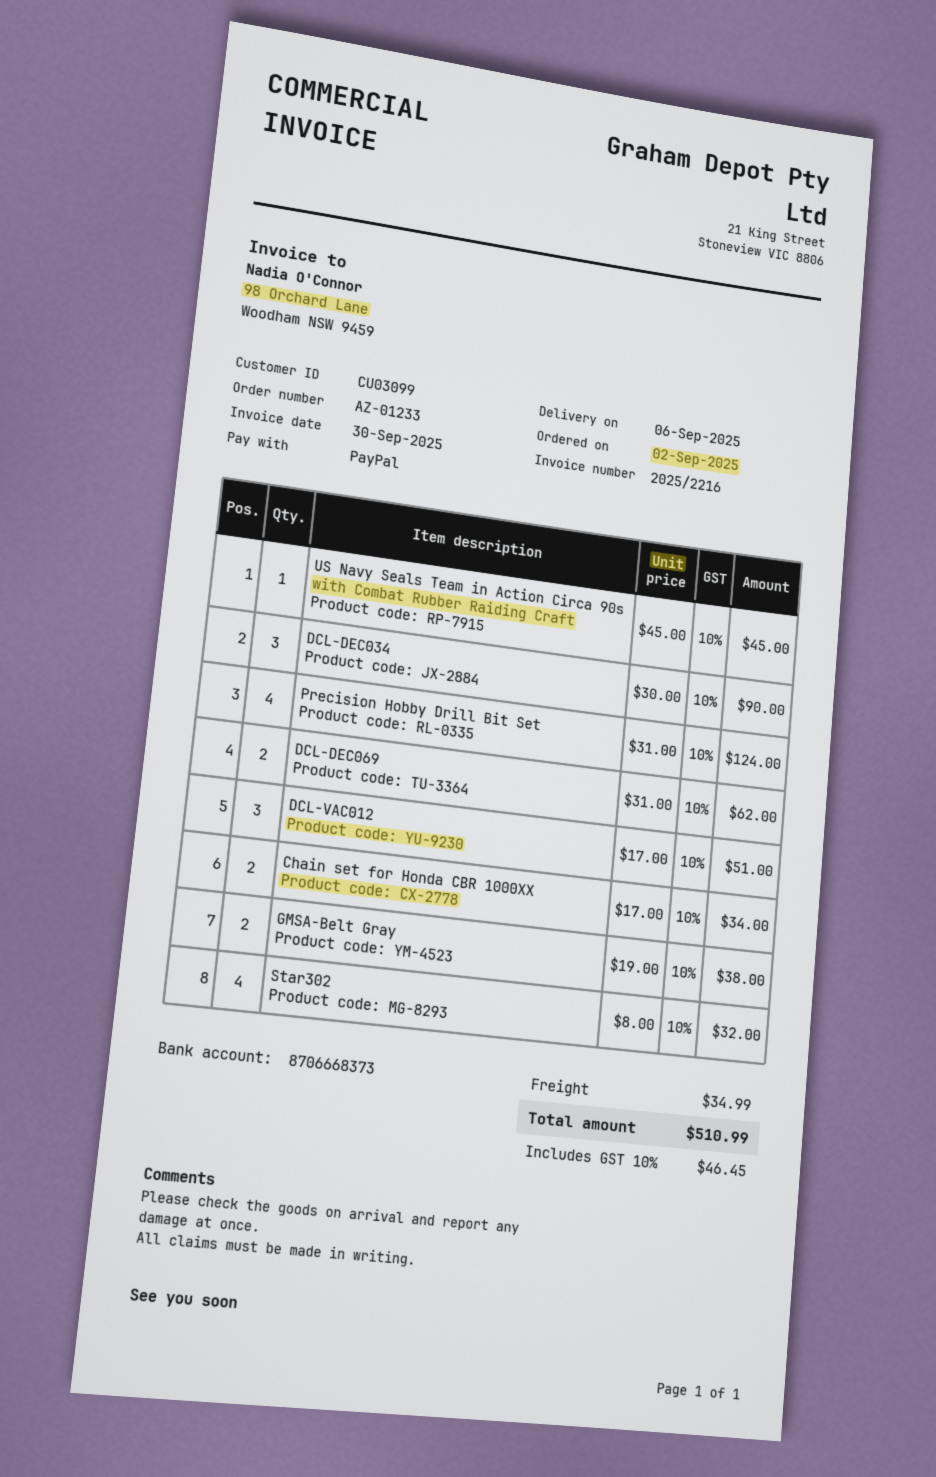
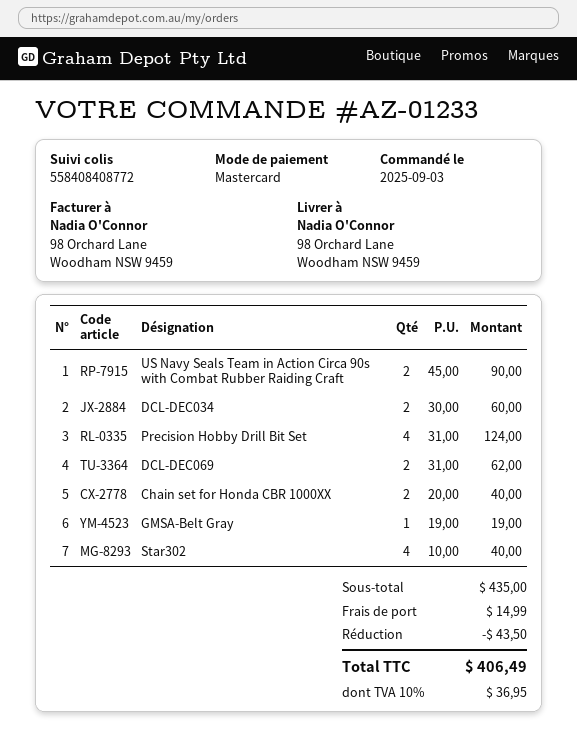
order date: 2025-09-02 -> 2025-09-03
payment method: PayPal -> Mastercard
US Navy Seals Team in Action Circa 90s with Combat Rubber Raiding Craft: 1 x 45.00 = 45.00 -> 2 x 45.00 = 90.00
DCL-DEC034: 3 x 30.00 = 90.00 -> 2 x 30.00 = 60.00
DCL-VAC012: 3 x 17.00 = 51.00 -> none
Chain set for Honda CBR 1000XX: 2 x 17.00 = 34.00 -> 2 x 20.00 = 40.00
GMSA-Belt Gray: 2 x 19.00 = 38.00 -> 1 x 19.00 = 19.00
Star302: 4 x 8.00 = 32.00 -> 4 x 10.00 = 40.00
discount: none -> 43.50
shipping: 34.99 -> 14.99
tax: 10% = 46.45 -> 10% = 36.95
total: 510.99 -> 406.49

